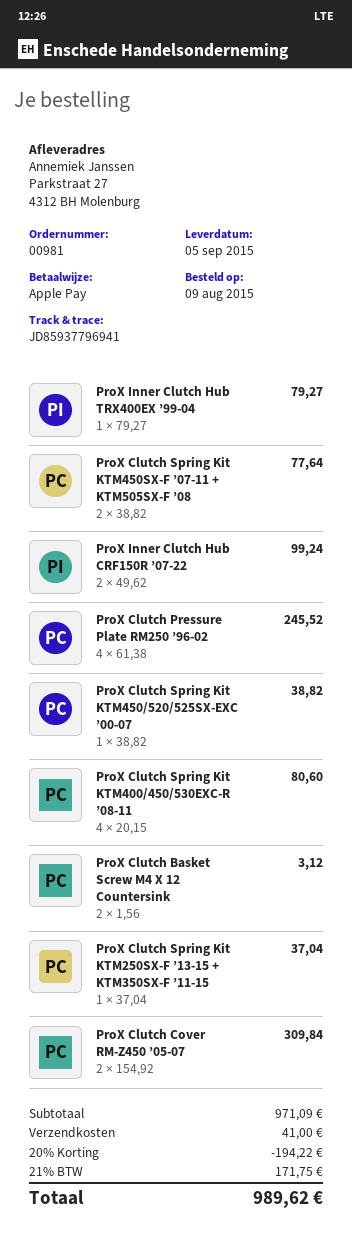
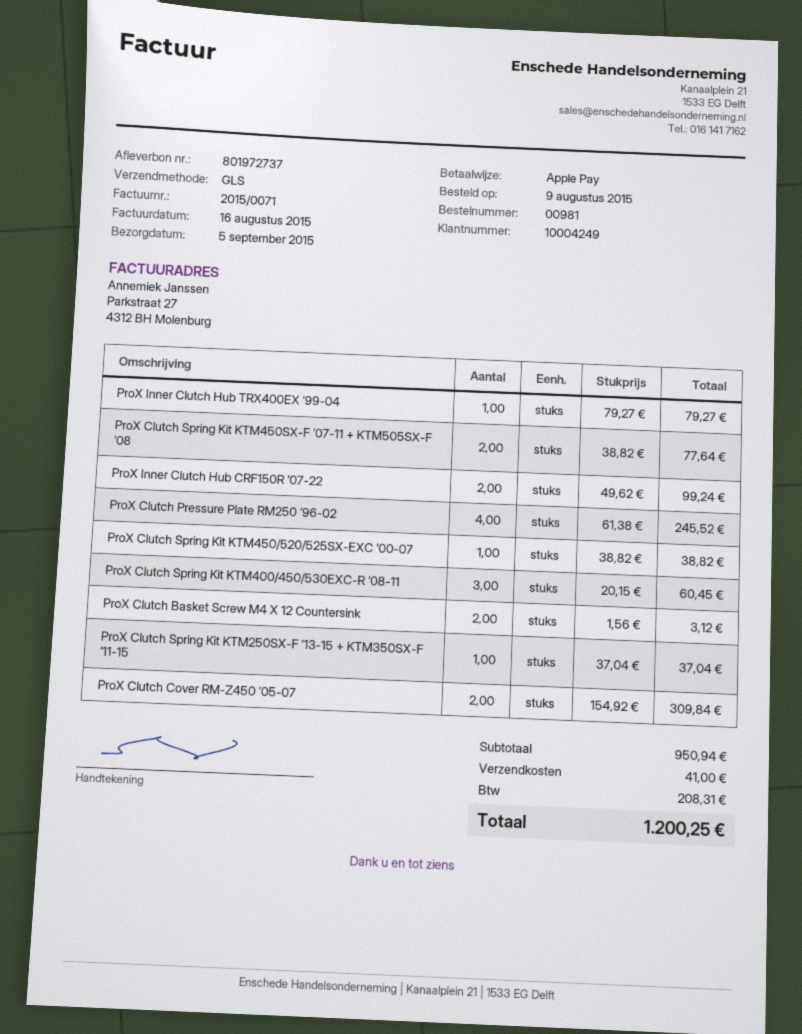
ProX Clutch Spring Kit KTM400/450/530EXC-R ’08-11: 4 x 20.15 = 80.60 -> 3 x 20.15 = 60.45
subtotal: 971.09 -> 950.94
discount: 20% = 194.22 -> none
tax: 171.75 -> 208.31
total: 989.62 -> 1200.25

